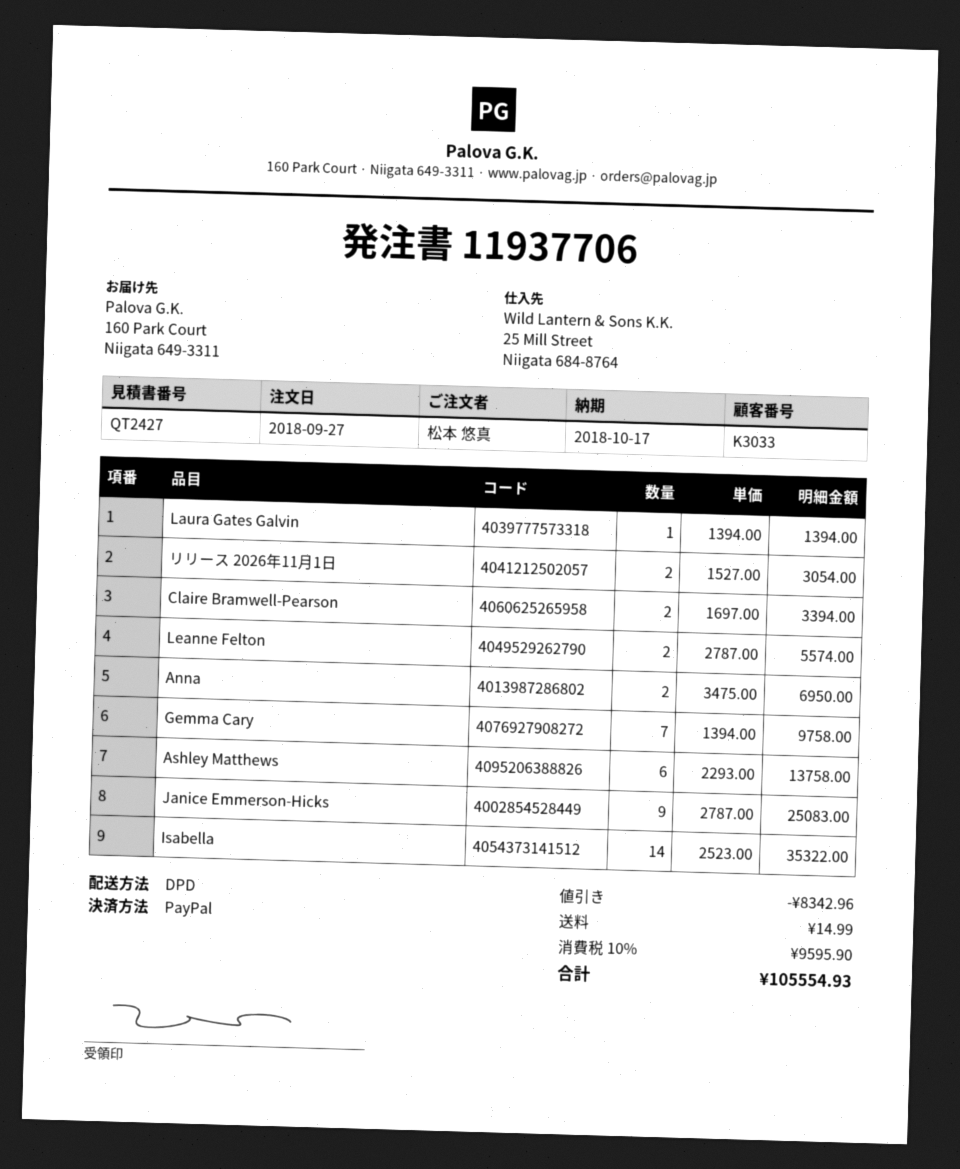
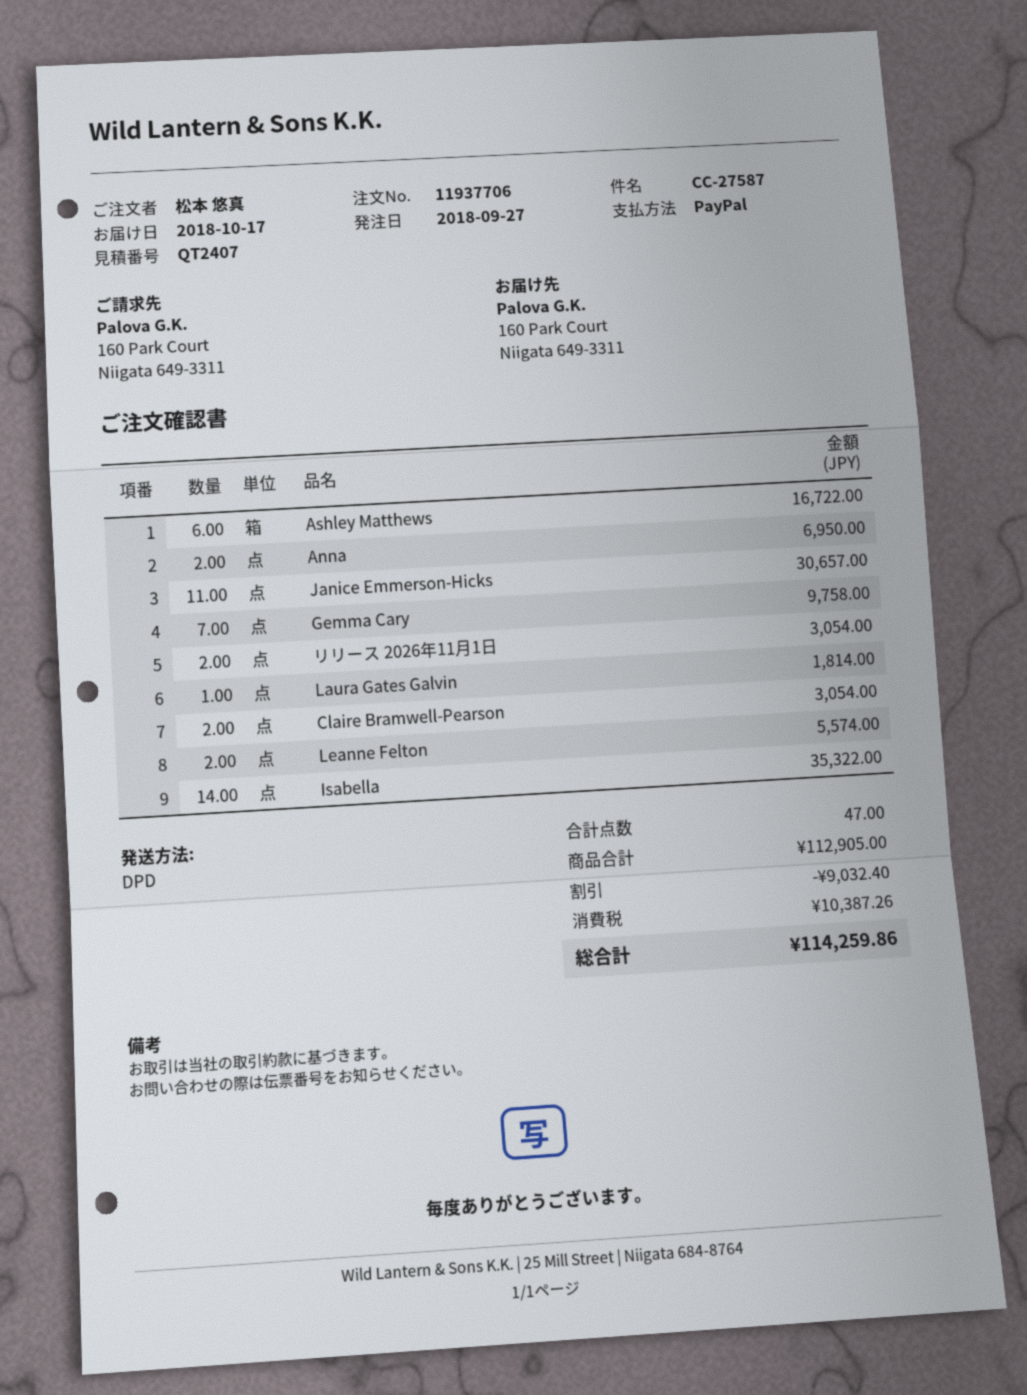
quote number: QT2427 -> QT2407
Laura Gates Galvin: 1 for 1394.00 -> 1 for 1814.00
Claire Bramwell-Pearson: 2 for 3394.00 -> 2 for 3054.00
Ashley Matthews: 6 for 13758.00 -> 6 for 16722.00
Janice Emmerson-Hicks: 9 for 25083.00 -> 11 for 30657.00
discount: 8342.96 -> 9032.40
shipping: 14.99 -> none
tax: 9595.90 -> 10387.26
total: 105554.93 -> 114259.86

